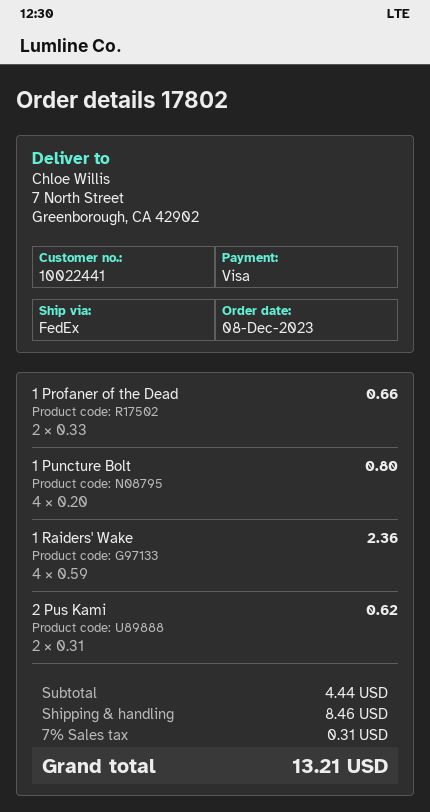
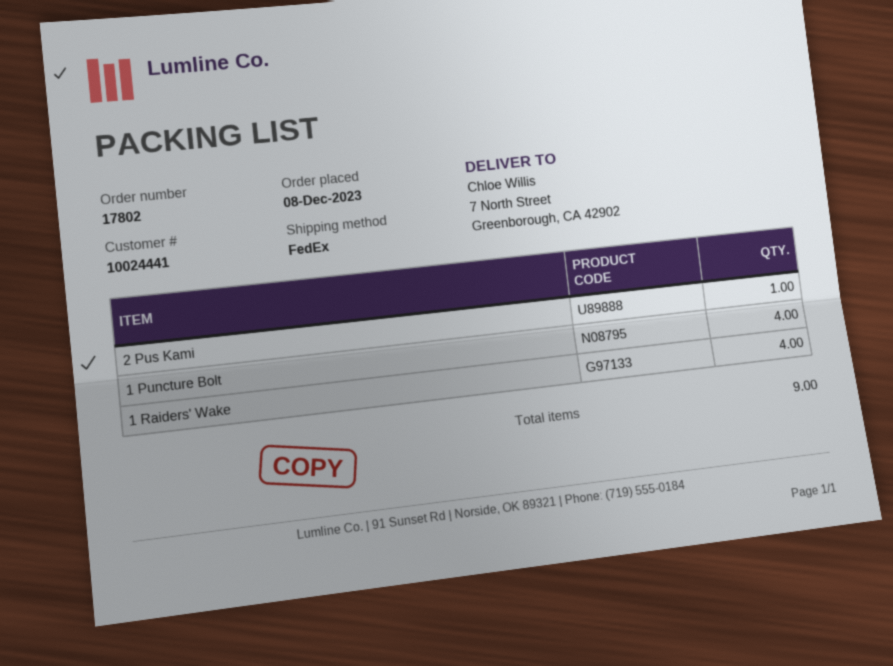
customer number: 10022441 -> 10024441
1 Profaner of the Dead: 2 -> none
2 Pus Kami: 2 -> 1

